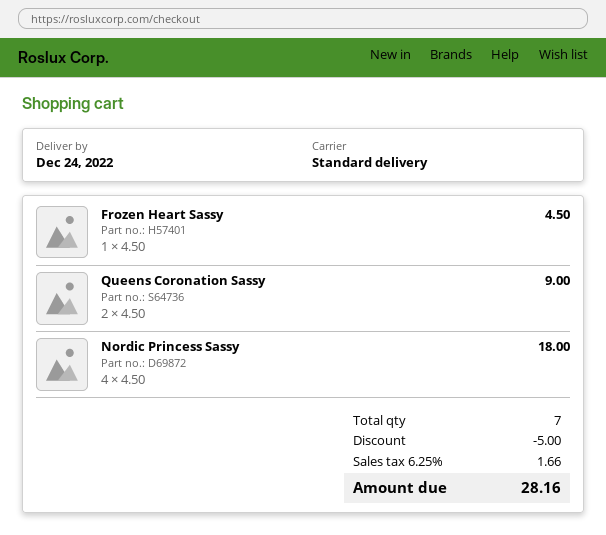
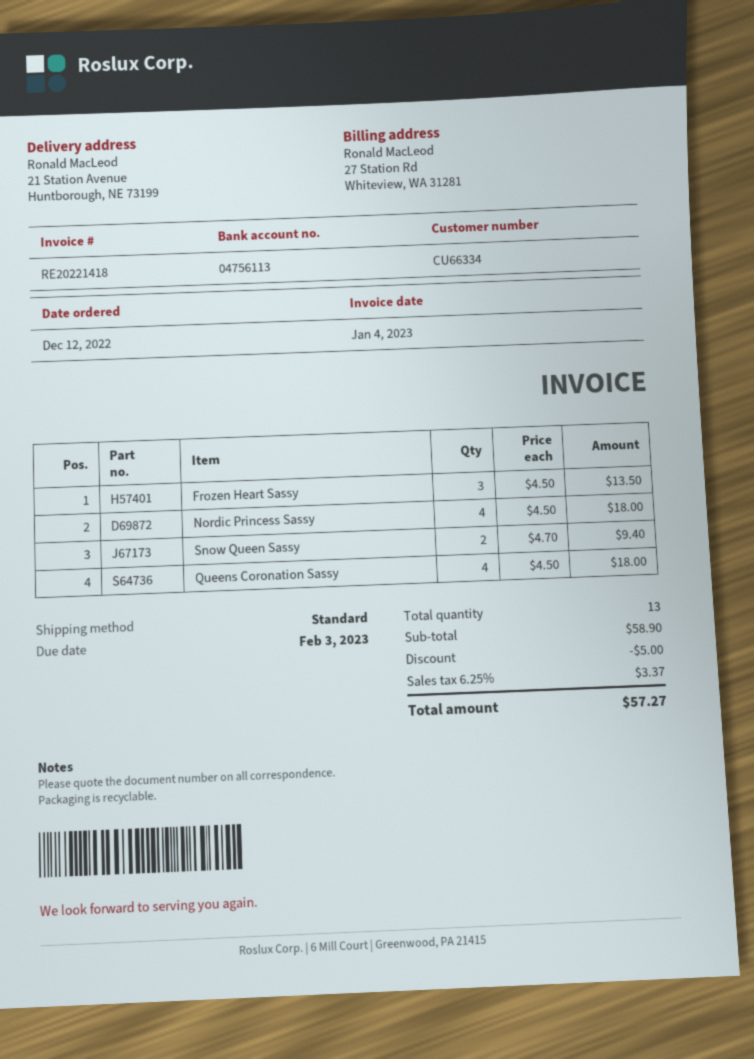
Frozen Heart Sassy: 1 x 4.50 = 4.50 -> 3 x 4.50 = 13.50
Queens Coronation Sassy: 2 x 4.50 = 9.00 -> 4 x 4.50 = 18.00
Snow Queen Sassy: none -> 2 x 4.70 = 9.40
total quantity: 7 -> 13
tax: 6.25% = 1.66 -> 6.25% = 3.37
total: 28.16 -> 57.27

